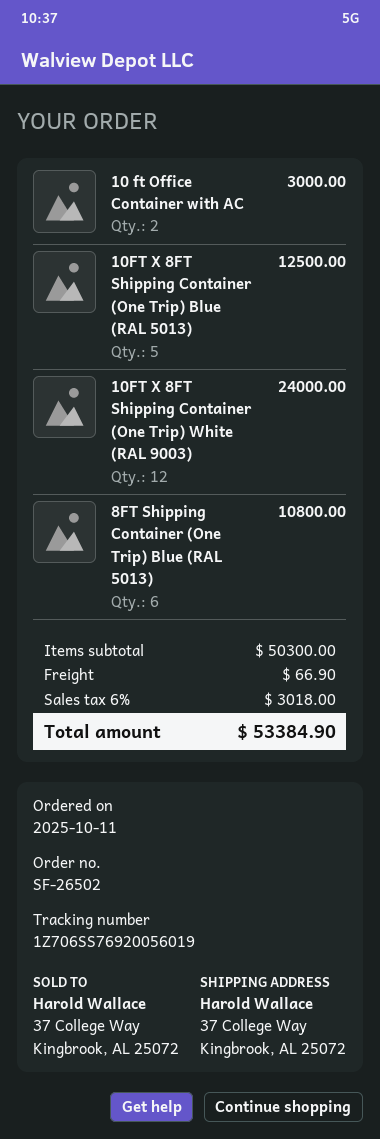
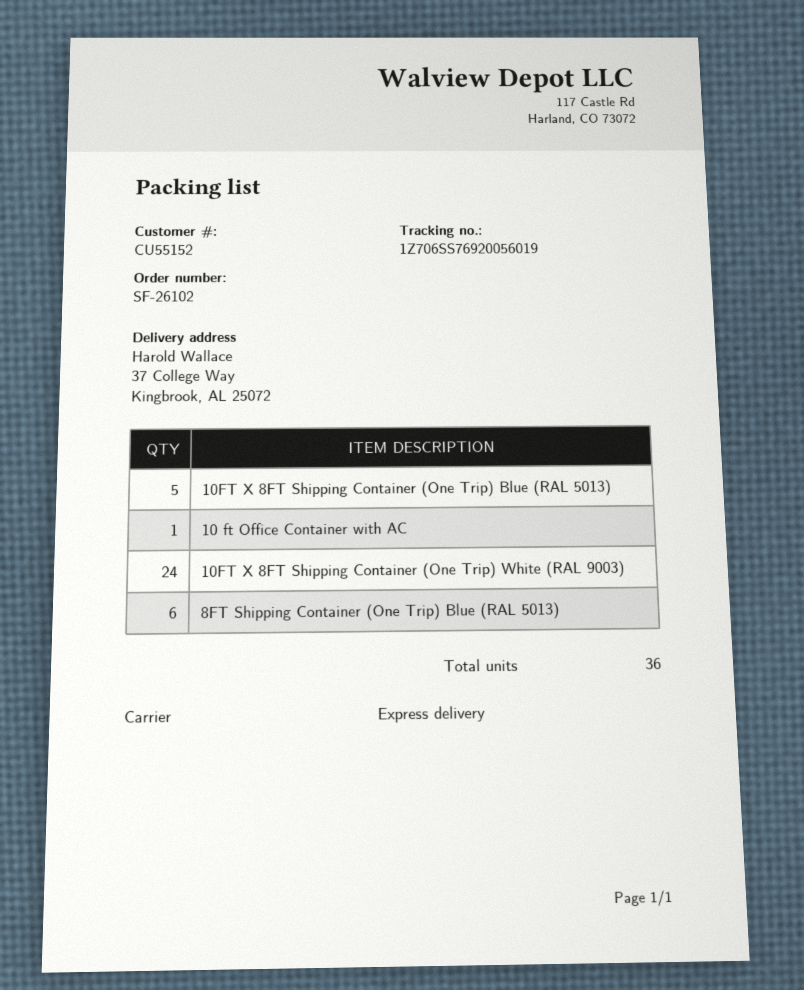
order number: SF-26502 -> SF-26102
10 ft Office Container with AC: 2 -> 1
10FT X 8FT Shipping Container (One Trip) White (RAL 9003): 12 -> 24

